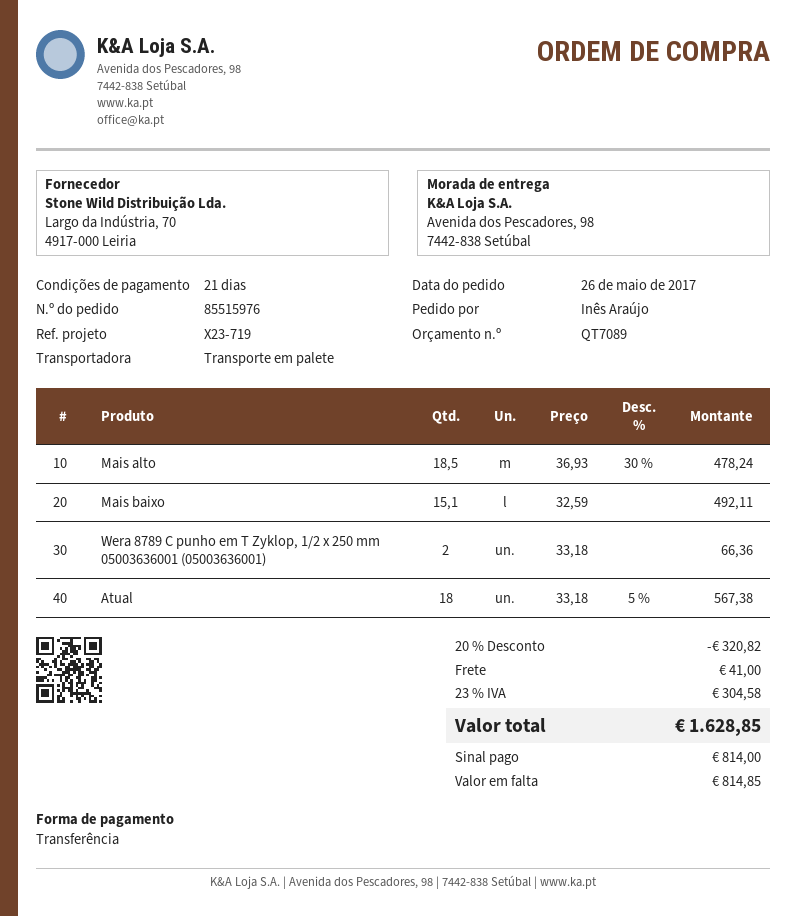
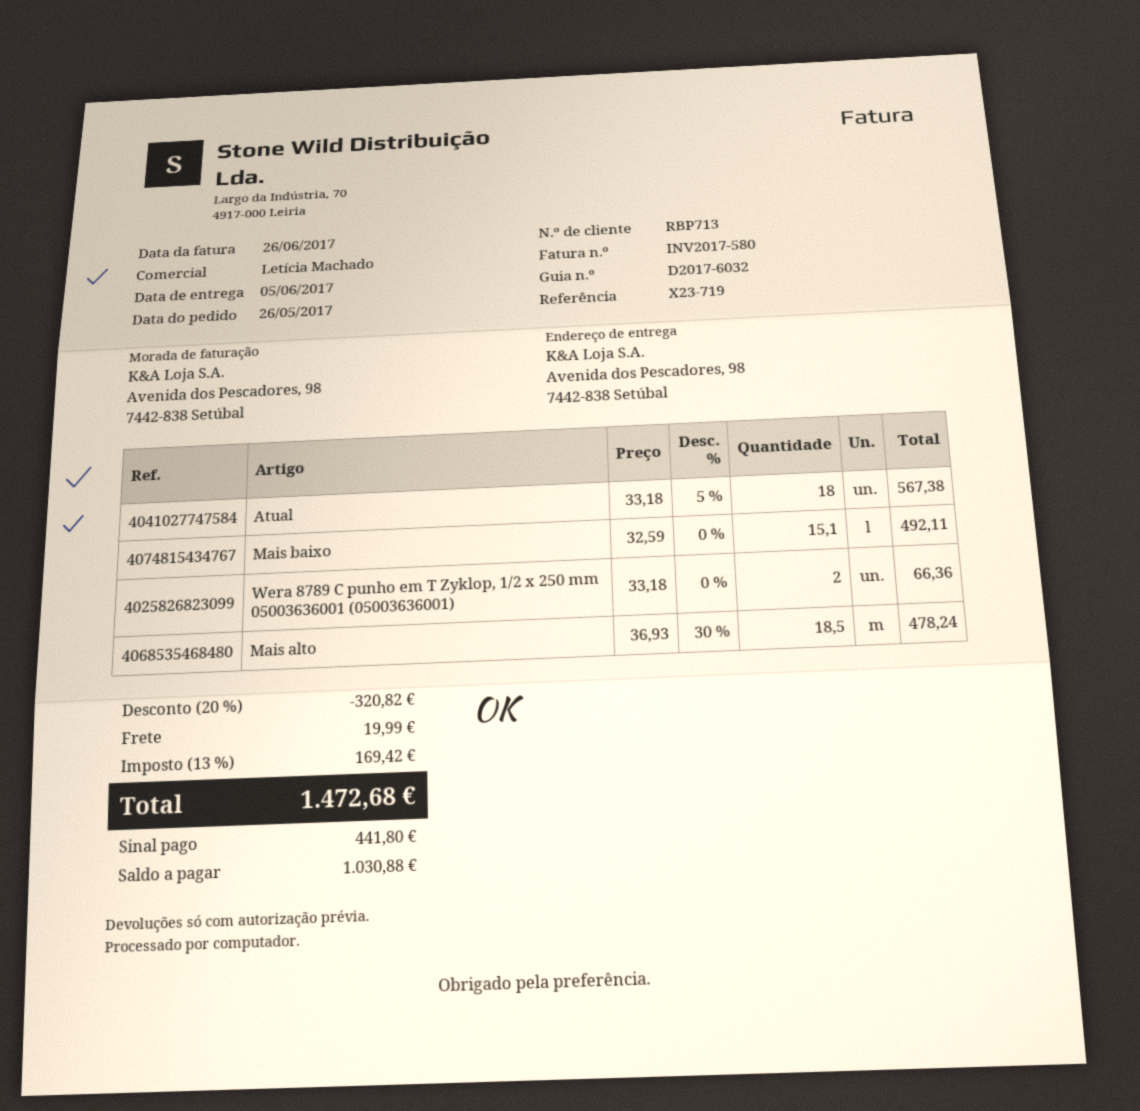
shipping: 41.00 -> 19.99
tax: 23% = 304.58 -> 13% = 169.42
total: 1628.85 -> 1472.68
deposit: 814.00 -> 441.80
balance: 814.85 -> 1030.88

